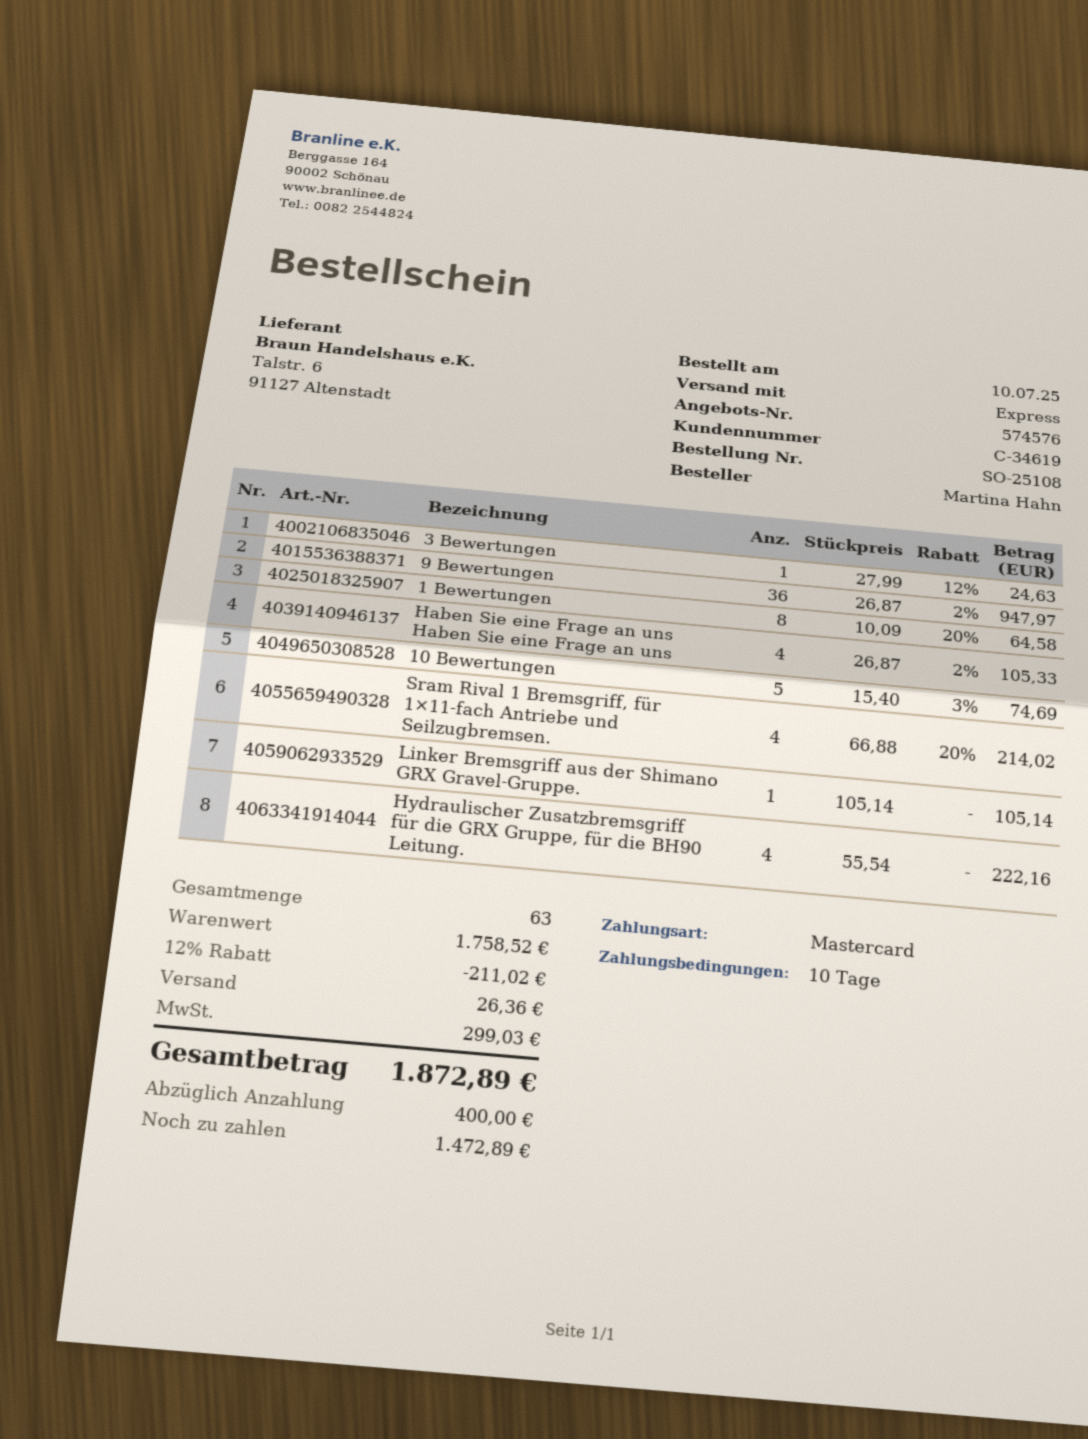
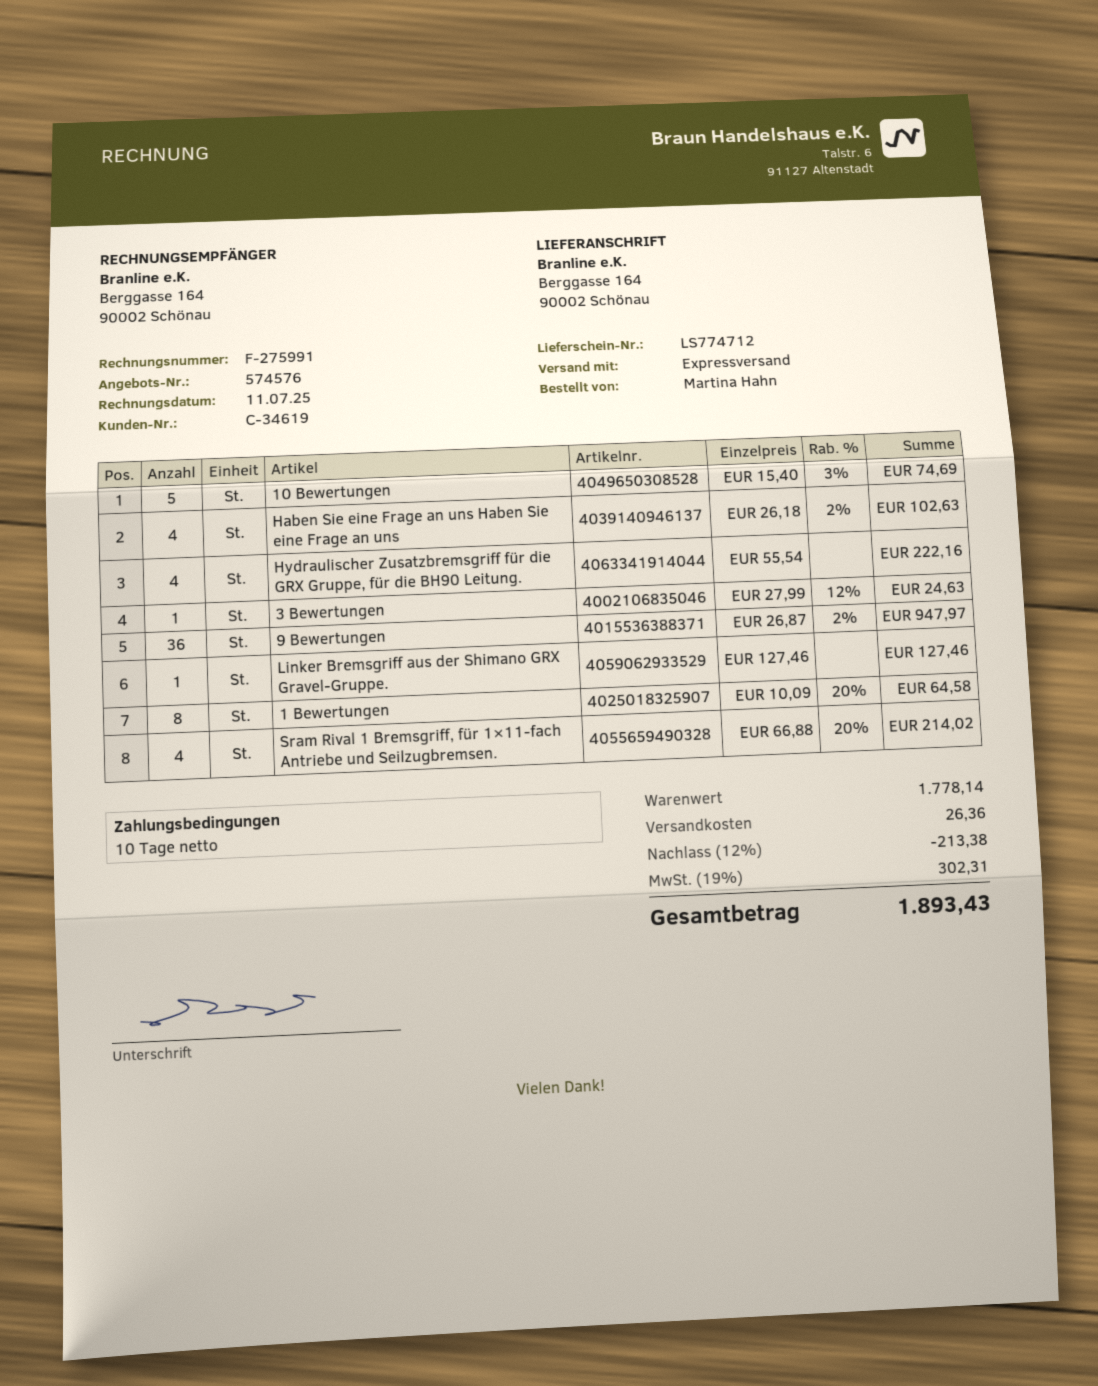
Haben Sie eine Frage an uns Haben Sie eine Frage an uns: 4 x 26.87 - 2% = 105.33 -> 4 x 26.18 - 2% = 102.63
Linker Bremsgriff aus der Shimano GRX Gravel-Gruppe.: 1 x 105.14 = 105.14 -> 1 x 127.46 = 127.46
subtotal: 1758.52 -> 1778.14
discount: 12% = 211.02 -> 12% = 213.38
tax: 299.03 -> 302.31
total: 1872.89 -> 1893.43

